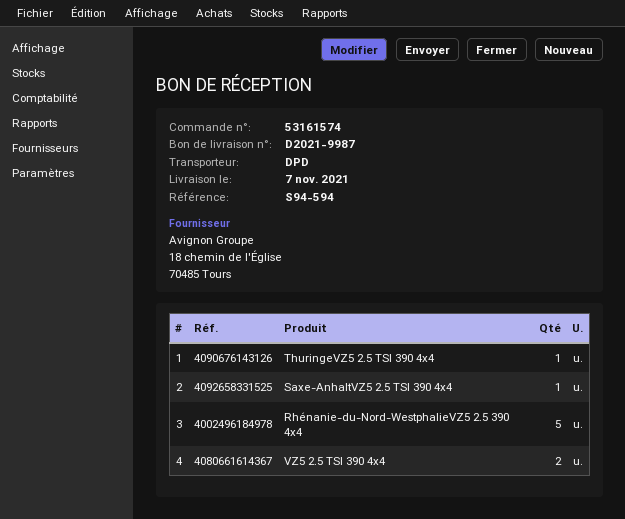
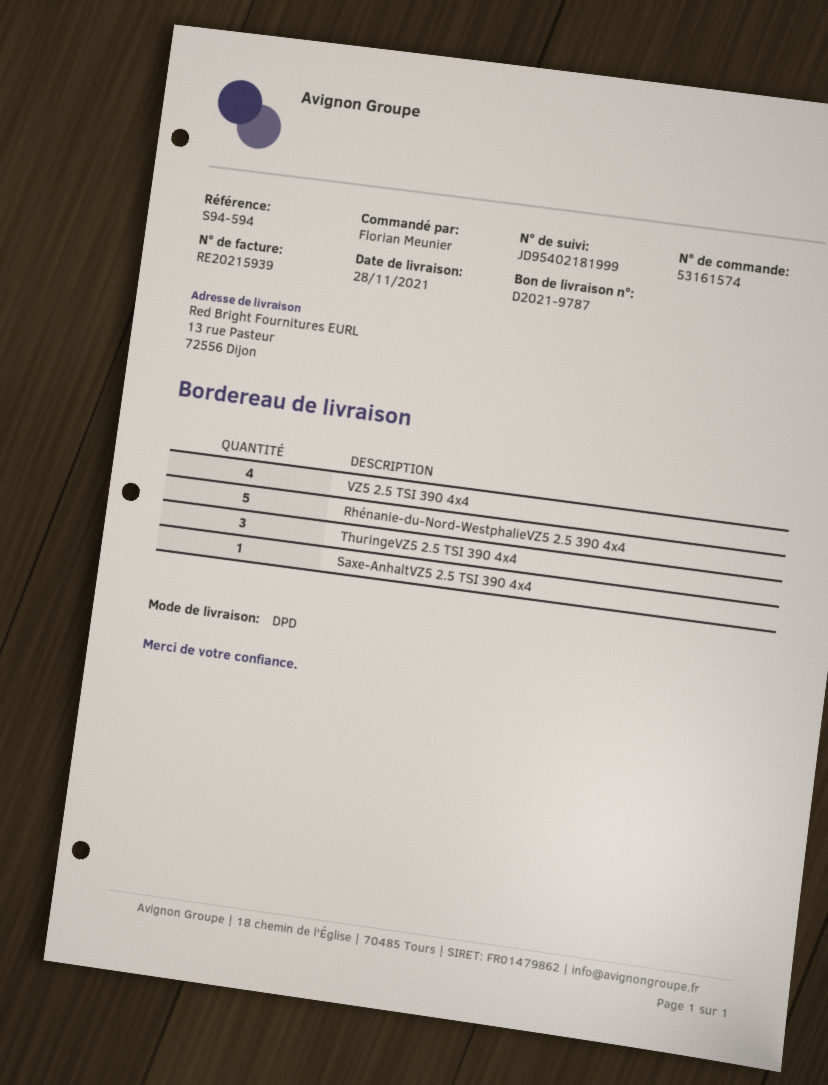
delivery note number: D2021-9987 -> D2021-9787
delivery date: 2021-11-07 -> 2021-11-28
ThuringeVZ5 2.5 TSI 390 4x4: 1 -> 3
VZ5 2.5 TSI 390 4x4: 2 -> 4

